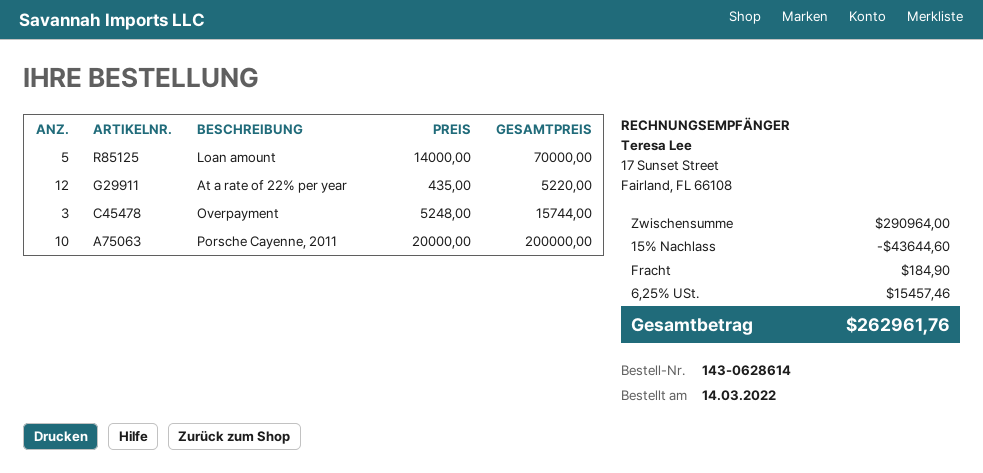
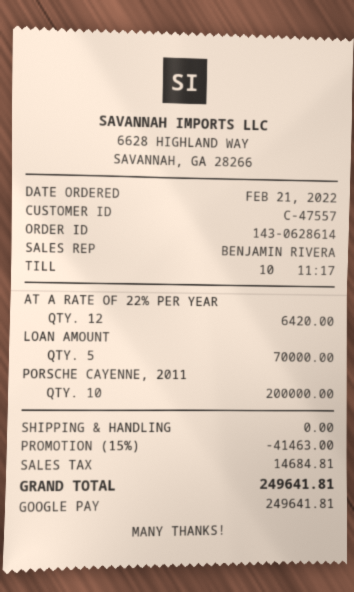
order date: 2022-03-14 -> 2022-02-21
At a rate of 22% per year: 12 for 5220.00 -> 12 for 6420.00
Overpayment: 3 for 15744.00 -> none
discount: 15% = 43644.60 -> 15% = 41463.00
shipping: 184.90 -> 0.00
tax: 15457.46 -> 14684.81
total: 262961.76 -> 249641.81

